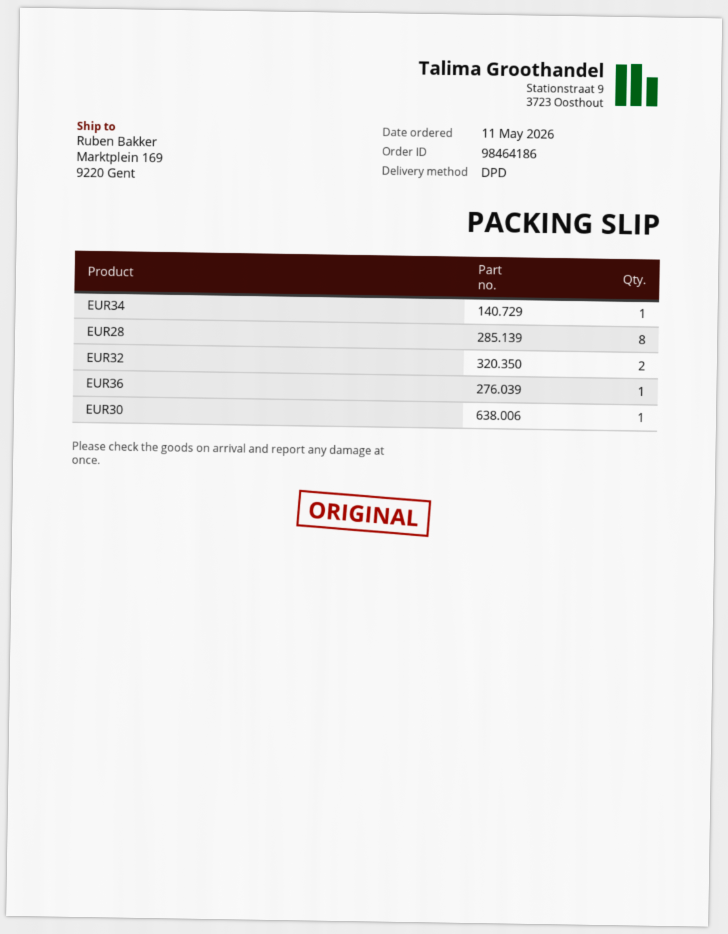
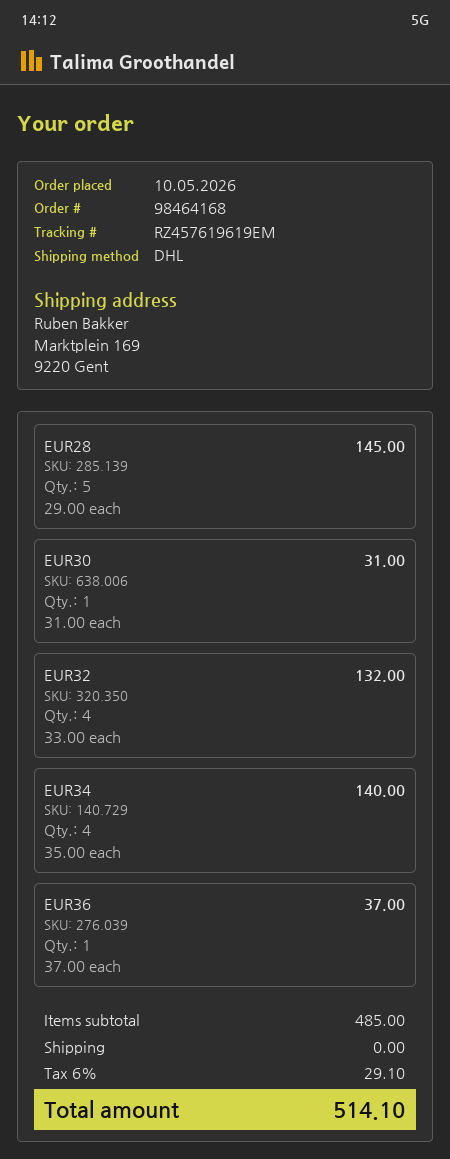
order number: 98464186 -> 98464168
order date: 2026-05-11 -> 2026-05-10
shipping method: DPD -> DHL
EUR34: 1 -> 4
EUR28: 8 -> 5
EUR32: 2 -> 4

